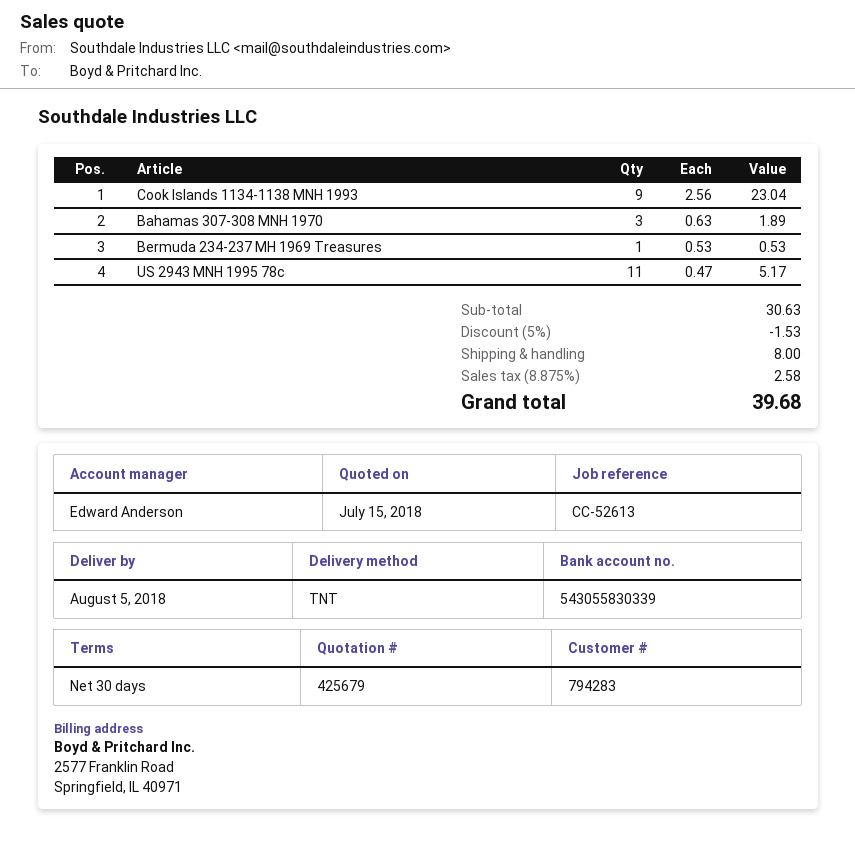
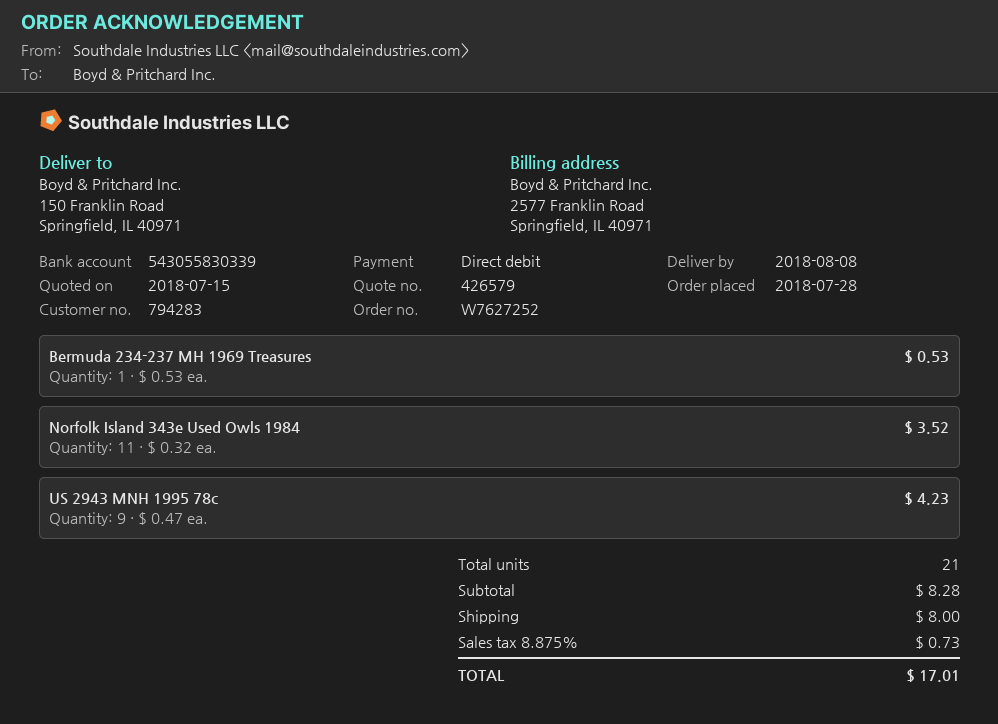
quote number: 425679 -> 426579
delivery date: 2018-08-05 -> 2018-08-08
Cook Islands 1134-1138 MNH 1993: 9 x 2.56 = 23.04 -> none
Bahamas 307-308 MNH 1970: 3 x 0.63 = 1.89 -> none
US 2943 MNH 1995 78c: 11 x 0.47 = 5.17 -> 9 x 0.47 = 4.23
Norfolk Island 343e Used Owls 1984: none -> 11 x 0.32 = 3.52
subtotal: 30.63 -> 8.28
discount: 5% = 1.53 -> none
tax: 8.875% = 2.58 -> 8.875% = 0.73
total: 39.68 -> 17.01

